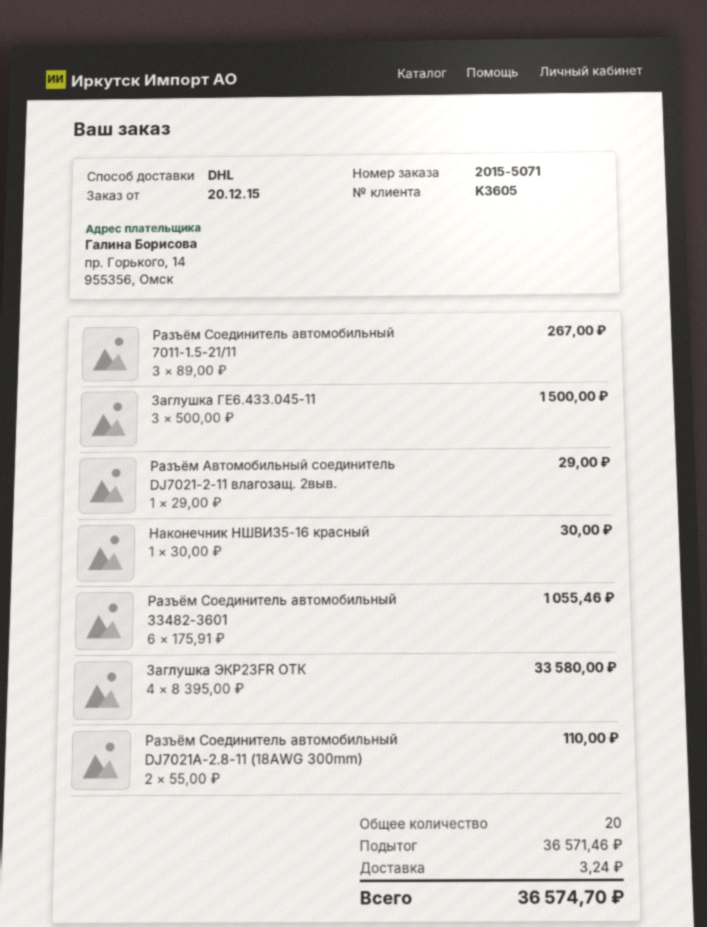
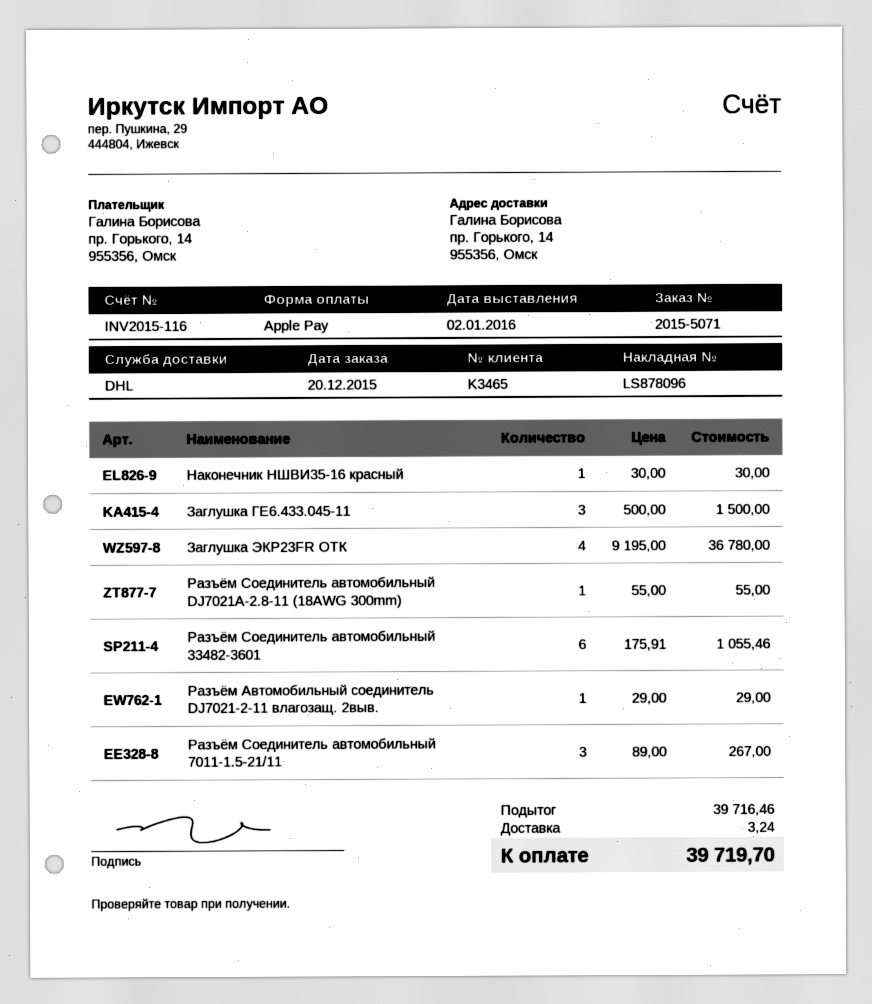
customer number: K3605 -> K3465
Заглушка ЭКР23FR ОТК: 4 x 8395.00 = 33580.00 -> 4 x 9195.00 = 36780.00
Разъём Соединитель автомобильный DJ7021A-2.8-11 (18AWG 300mm): 2 x 55.00 = 110.00 -> 1 x 55.00 = 55.00
subtotal: 36571.46 -> 39716.46
total: 36574.70 -> 39719.70

